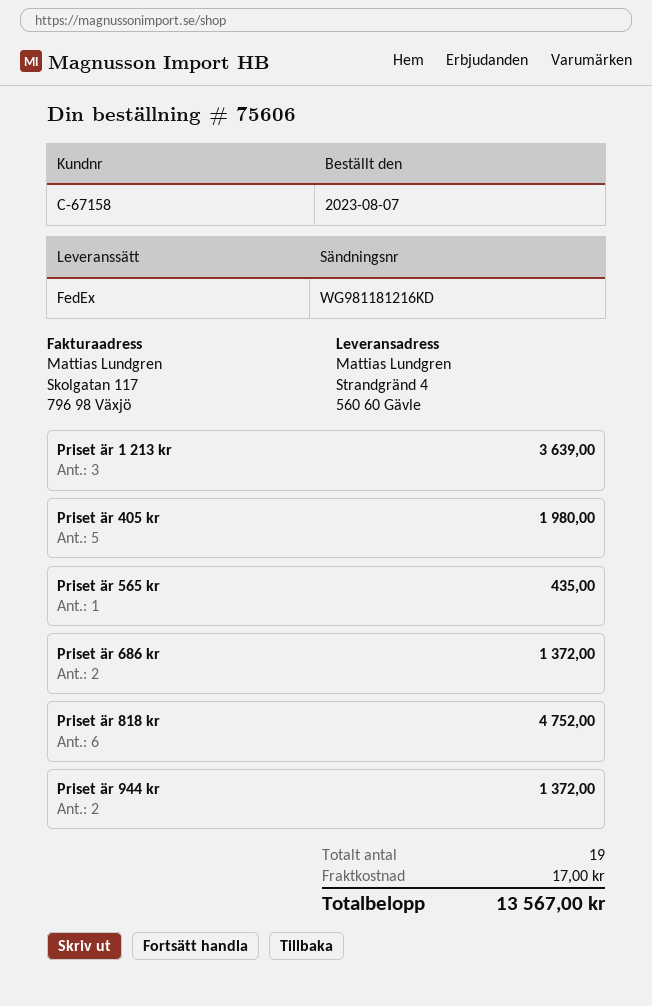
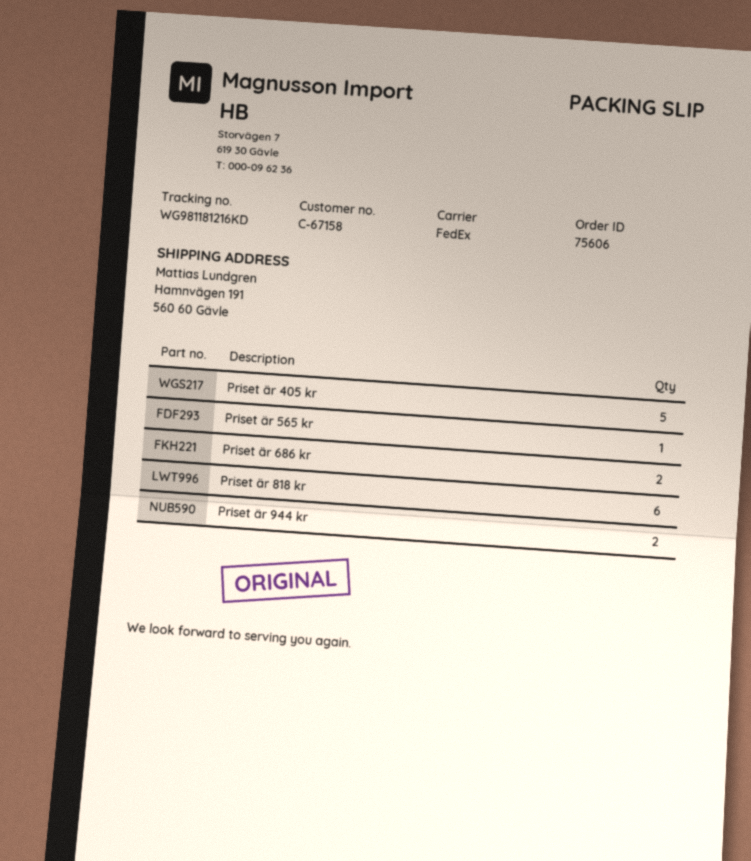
ship to: Strandgränd 4, 560 60 Gävle -> Hamnvägen 191, 560 60 Gävle
Priset är 1 213 kr: 3 -> none

